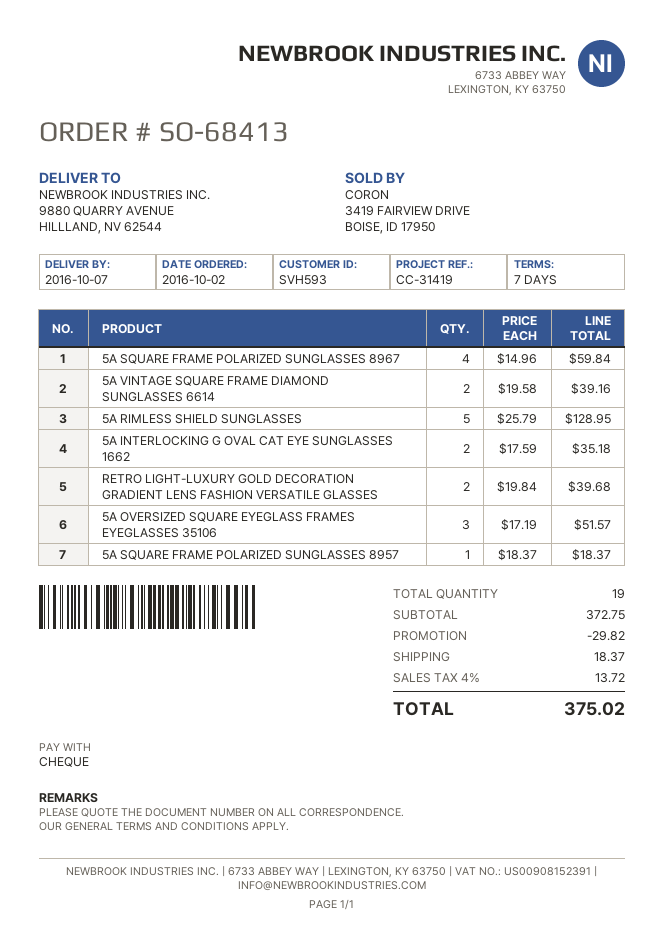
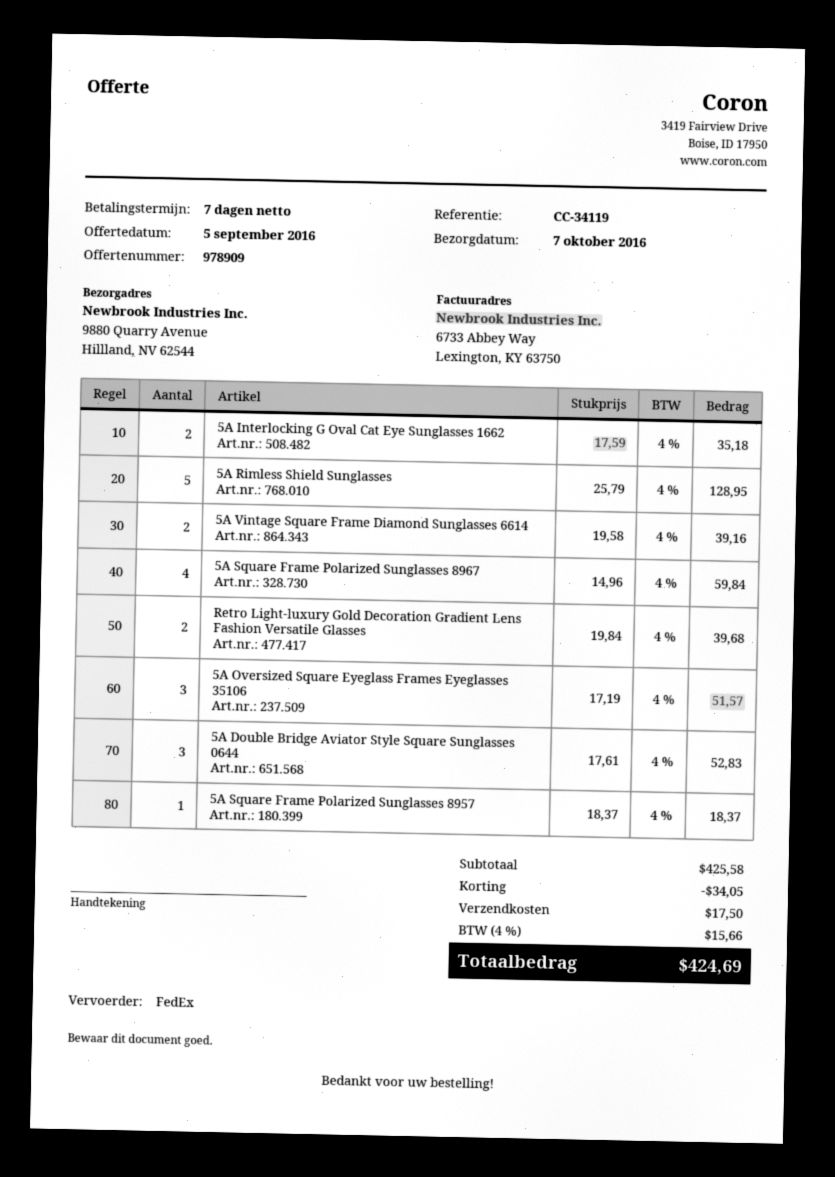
reference: CC-31419 -> CC-34119
5A Double Bridge Aviator Style Square Sunglasses 0644: none -> 3 x 17.61 = 52.83
subtotal: 372.75 -> 425.58
discount: 29.82 -> 34.05
shipping: 18.37 -> 17.50
tax: 4% = 13.72 -> 4% = 15.66
total: 375.02 -> 424.69

